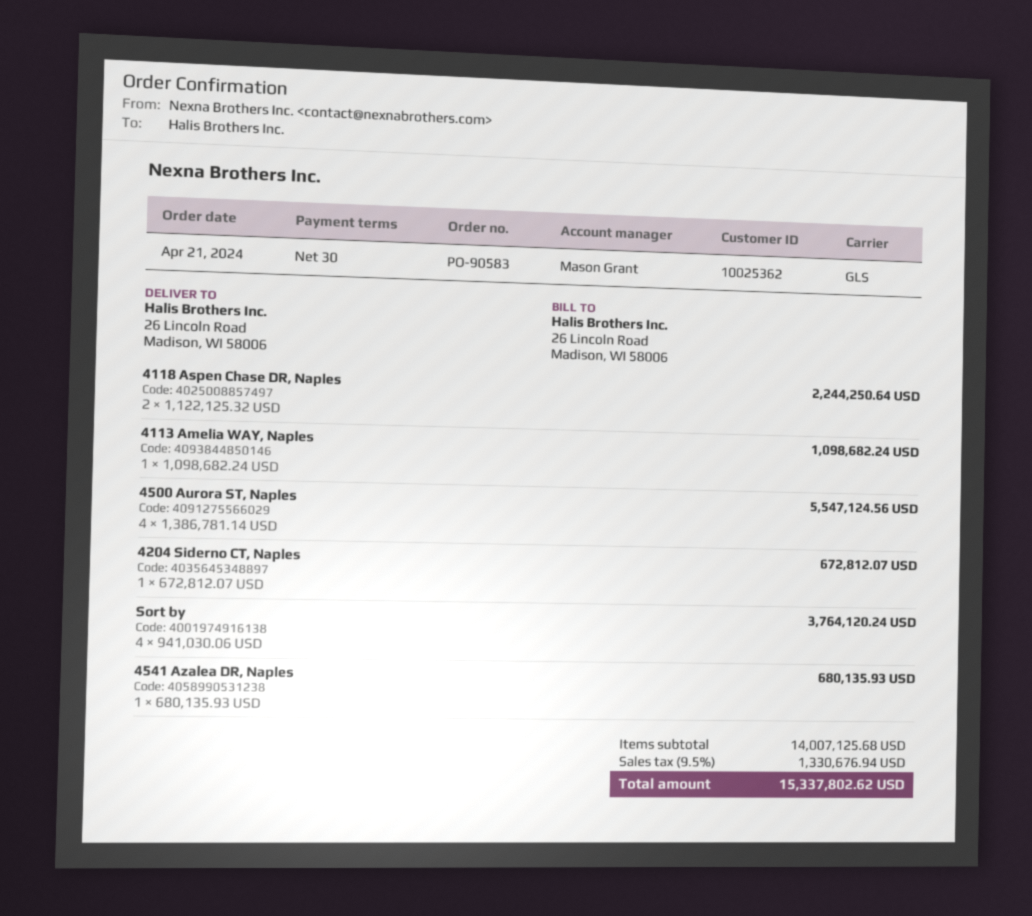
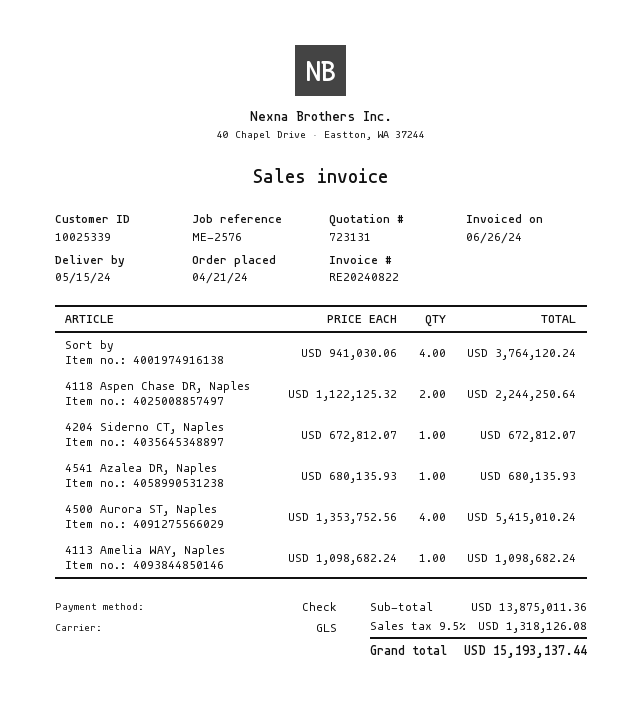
customer number: 10025362 -> 10025339
4500 Aurora ST, Naples: 4 x 1386781.14 = 5547124.56 -> 4 x 1353752.56 = 5415010.24
subtotal: 14007125.68 -> 13875011.36
tax: 9.5% = 1330676.94 -> 9.5% = 1318126.08
total: 15337802.62 -> 15193137.44

